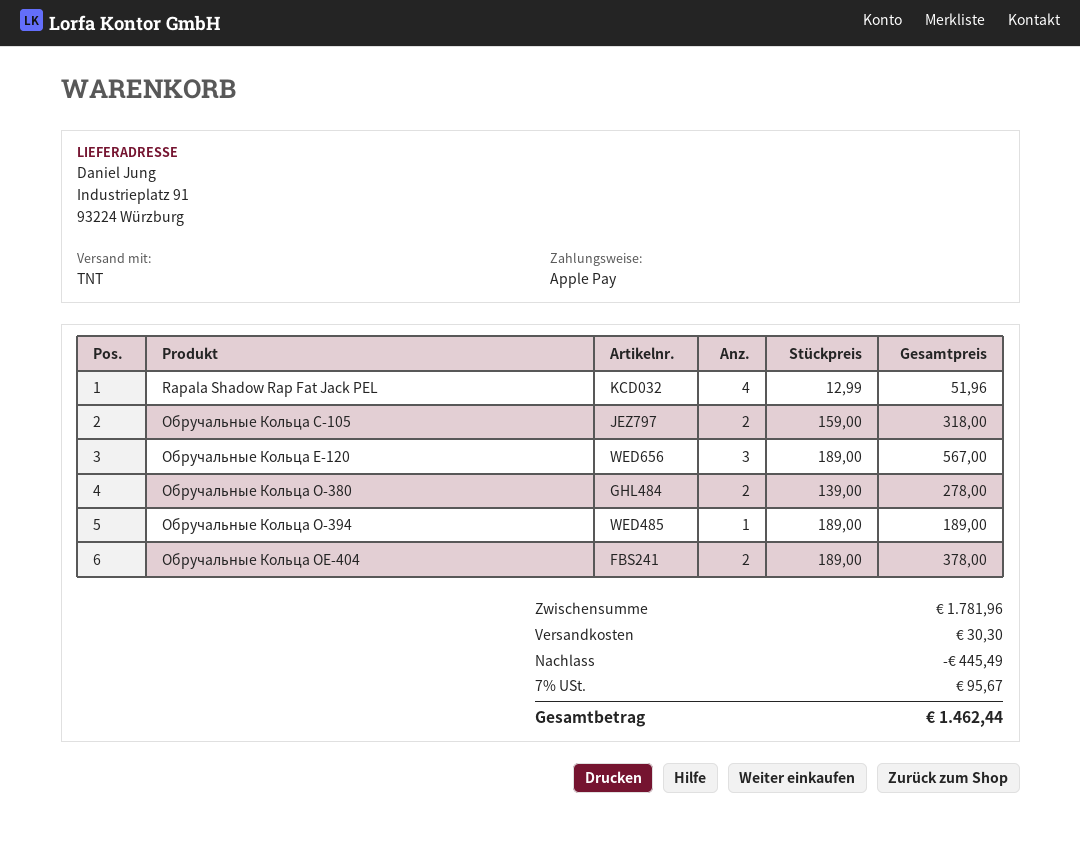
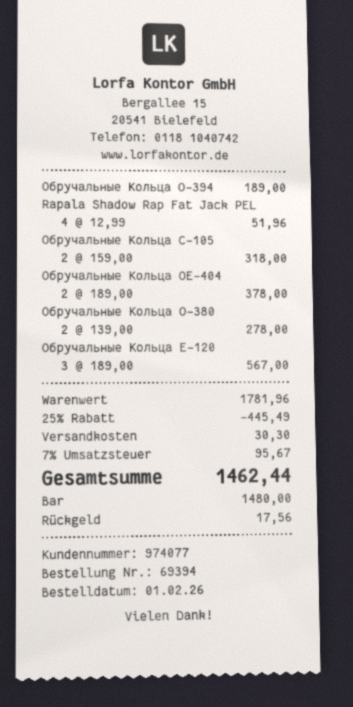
payment method: Apple Pay -> cash

